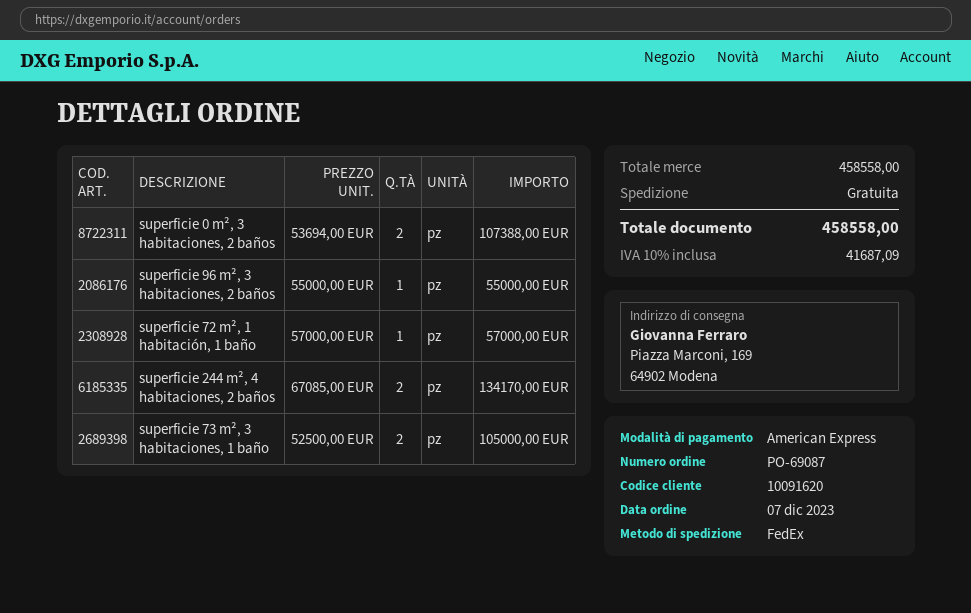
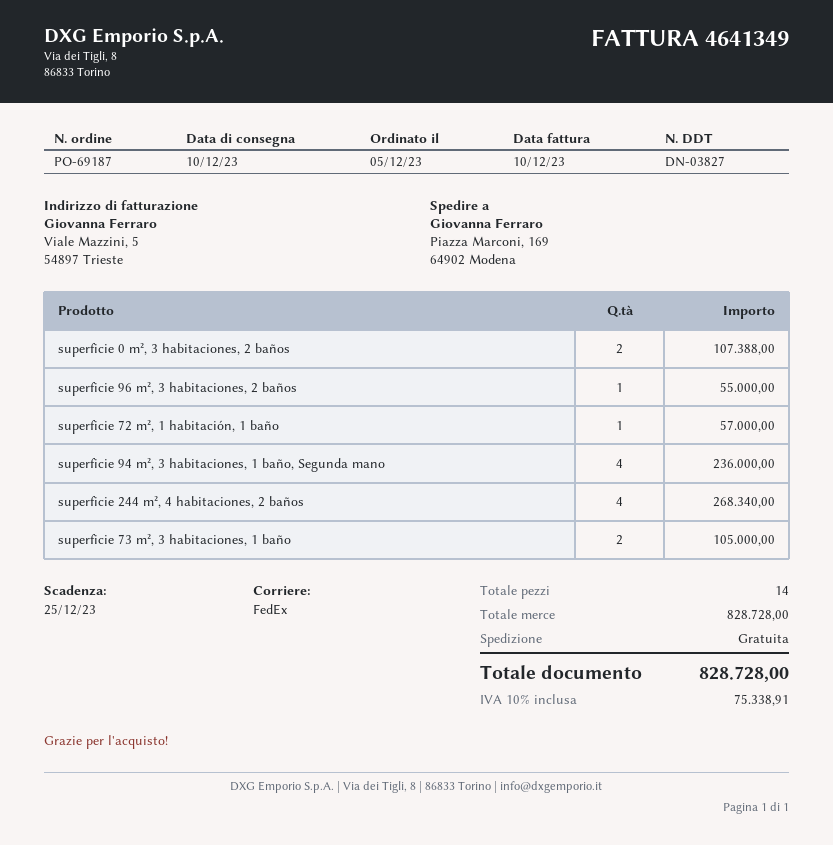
order number: PO-69087 -> PO-69187
order date: 2023-12-07 -> 2023-12-05
superficie 244 m², 4 habitaciones, 2 baños: 2 for 134170.00 -> 4 for 268340.00
superficie 94 m², 3 habitaciones, 1 baño, Segunda mano: none -> 4 for 236000.00
subtotal: 458558.00 -> 828728.00
tax: 10% = 41687.09 -> 10% = 75338.91
total: 458558.00 -> 828728.00

